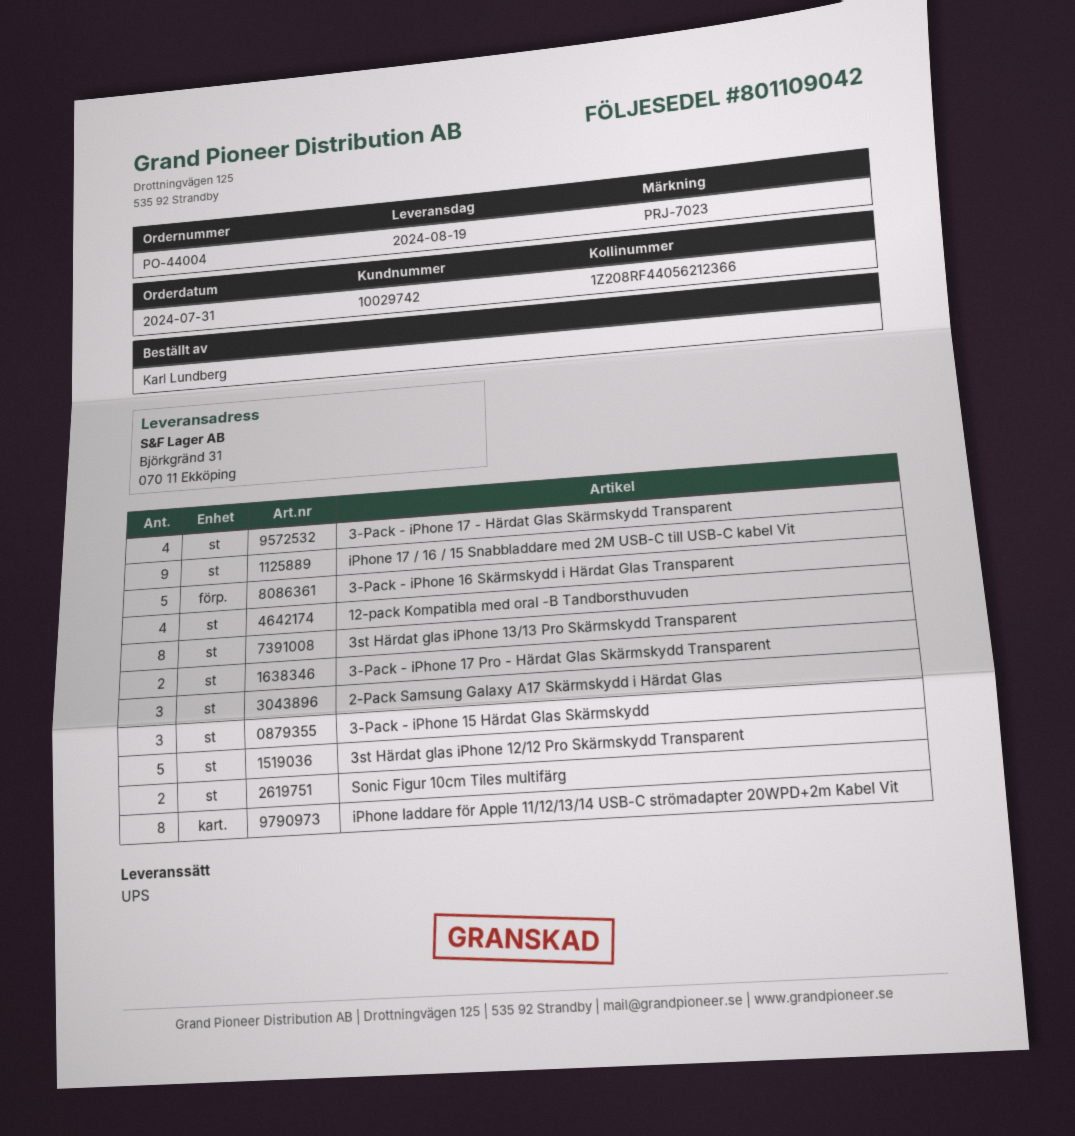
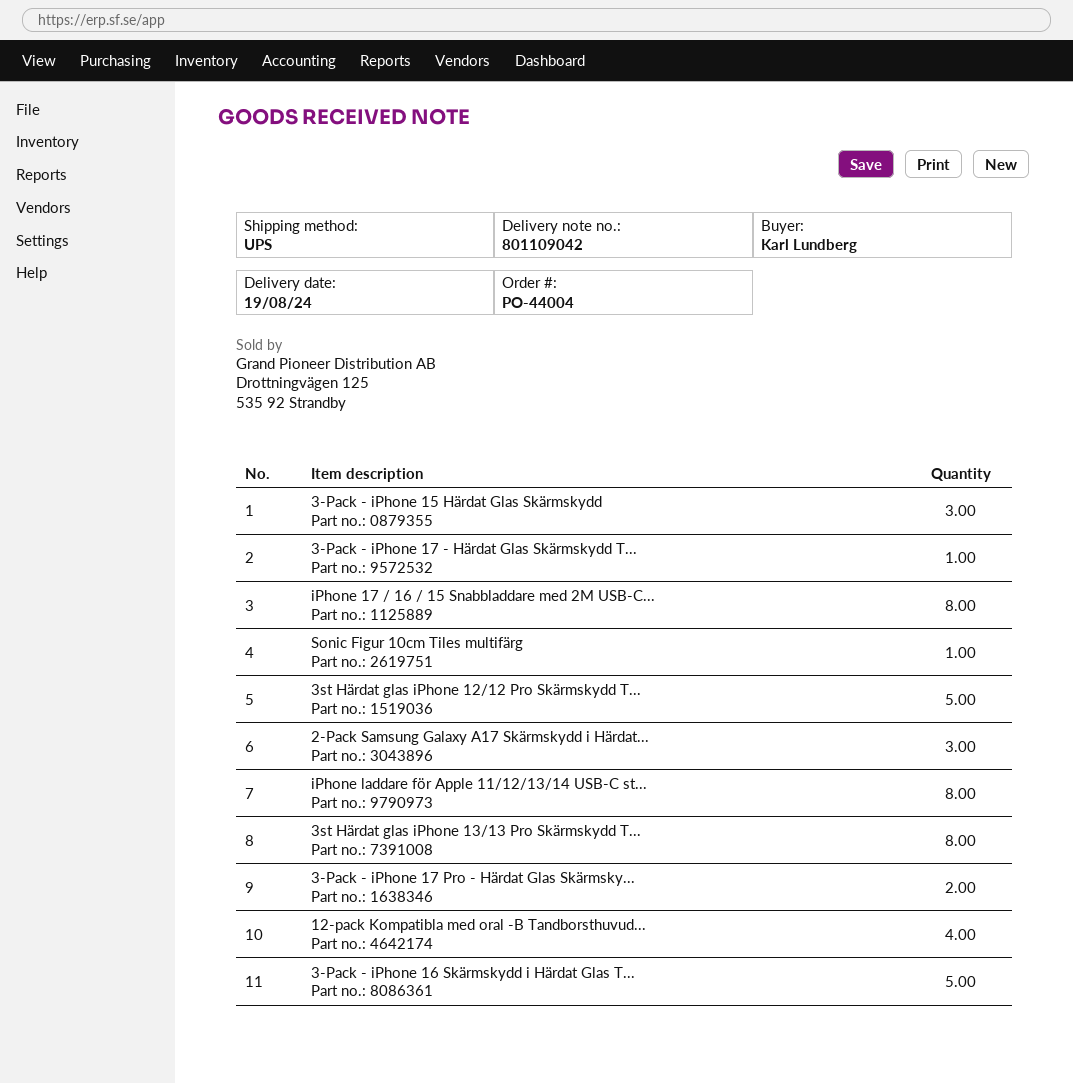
3-Pack - iPhone 17 - Härdat Glas Skärmskydd Transparent: 4 -> 1
iPhone 17 / 16 / 15 Snabbladdare med 2M USB-C till USB-C kabel Vit: 9 -> 8
Sonic Figur 10cm Tiles multifärg: 2 -> 1

